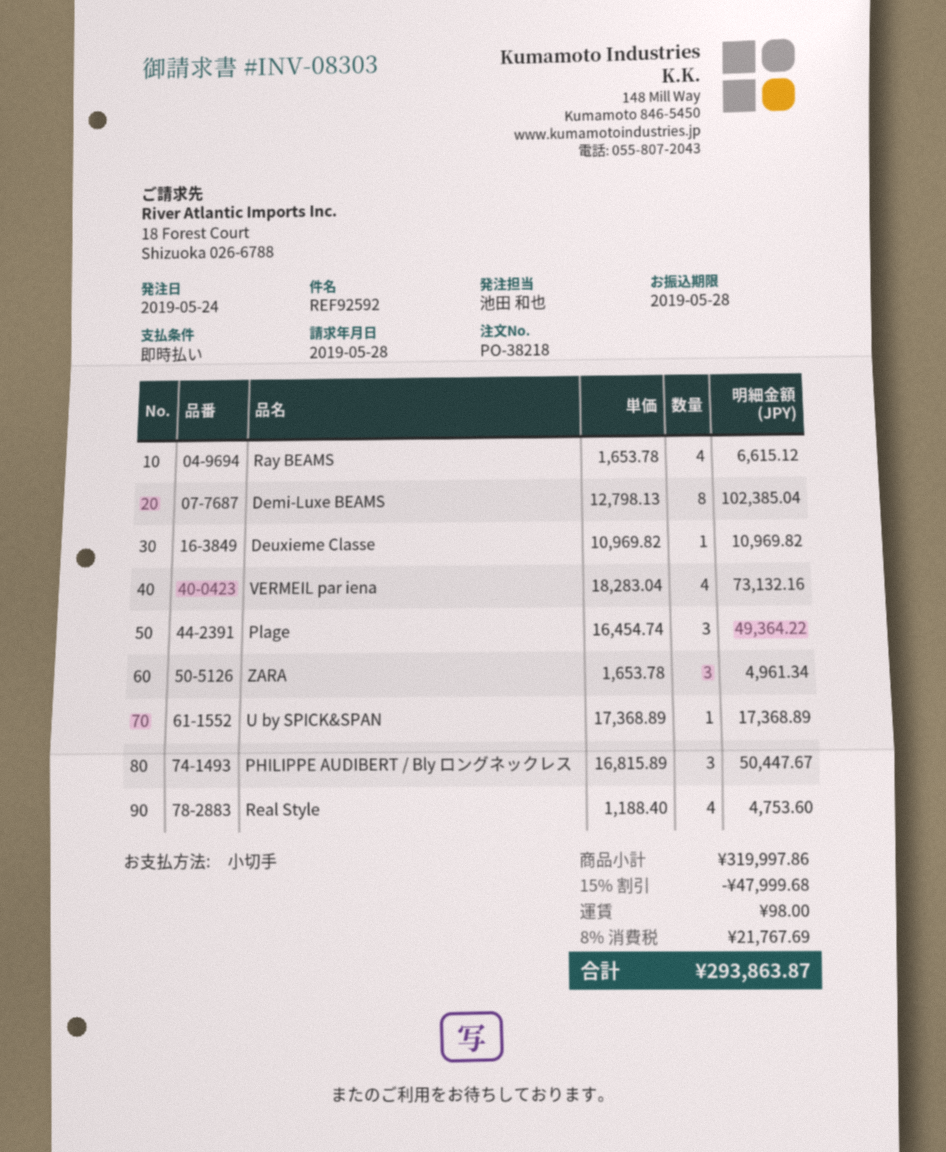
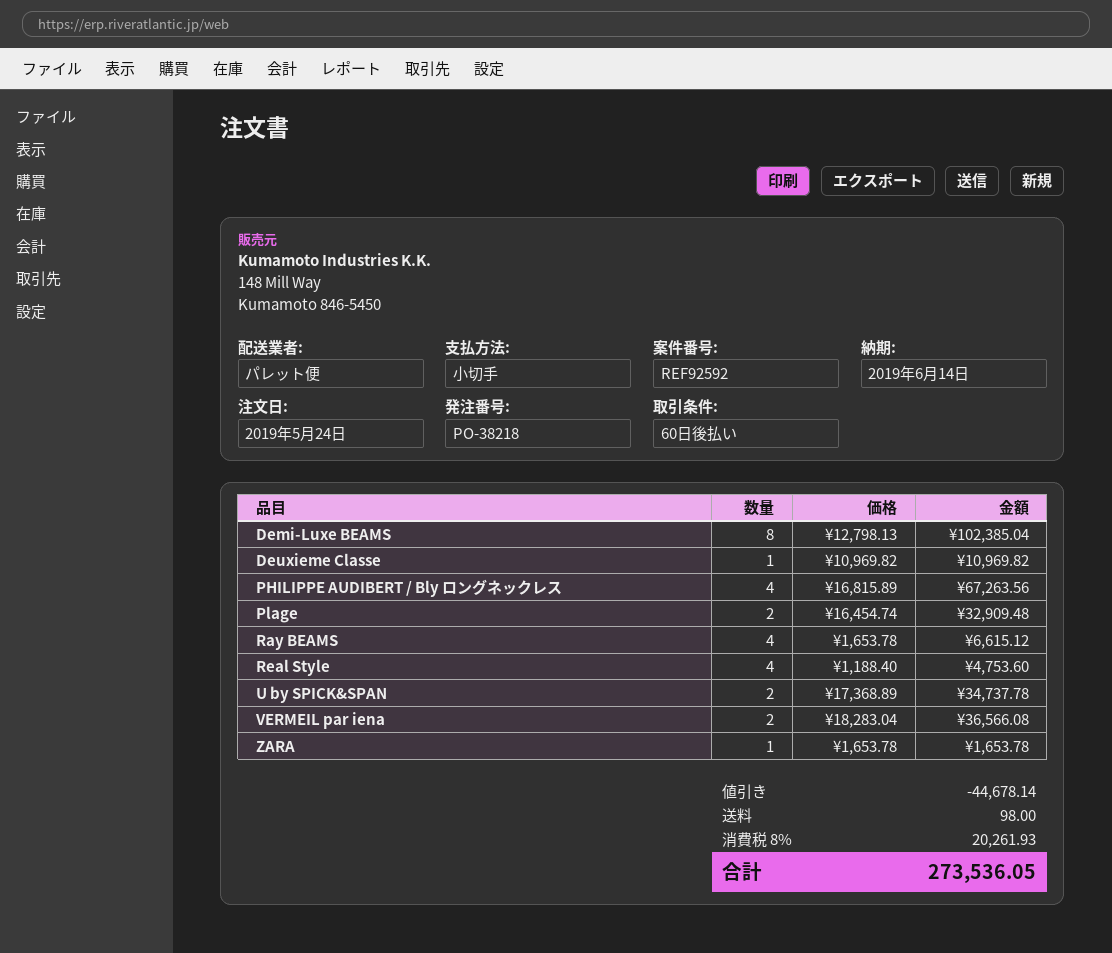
payment terms: on receipt -> 60 days
VERMEIL par iena: 4 x 18283.04 = 73132.16 -> 2 x 18283.04 = 36566.08
Plage: 3 x 16454.74 = 49364.22 -> 2 x 16454.74 = 32909.48
ZARA: 3 x 1653.78 = 4961.34 -> 1 x 1653.78 = 1653.78
U by SPICK&SPAN: 1 x 17368.89 = 17368.89 -> 2 x 17368.89 = 34737.78
PHILIPPE AUDIBERT / Bly ロングネックレス: 3 x 16815.89 = 50447.67 -> 4 x 16815.89 = 67263.56
discount: 47999.68 -> 44678.14
tax: 8% = 21767.69 -> 8% = 20261.93
total: 293863.87 -> 273536.05

